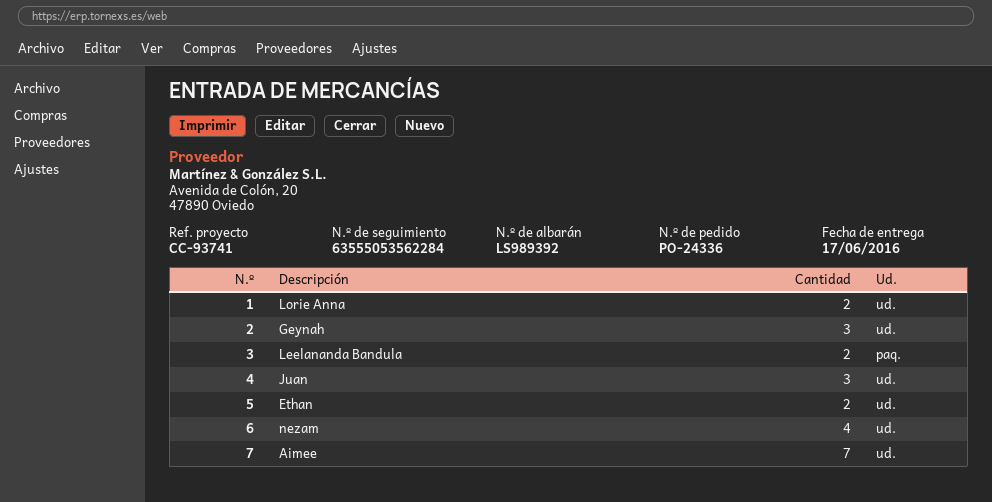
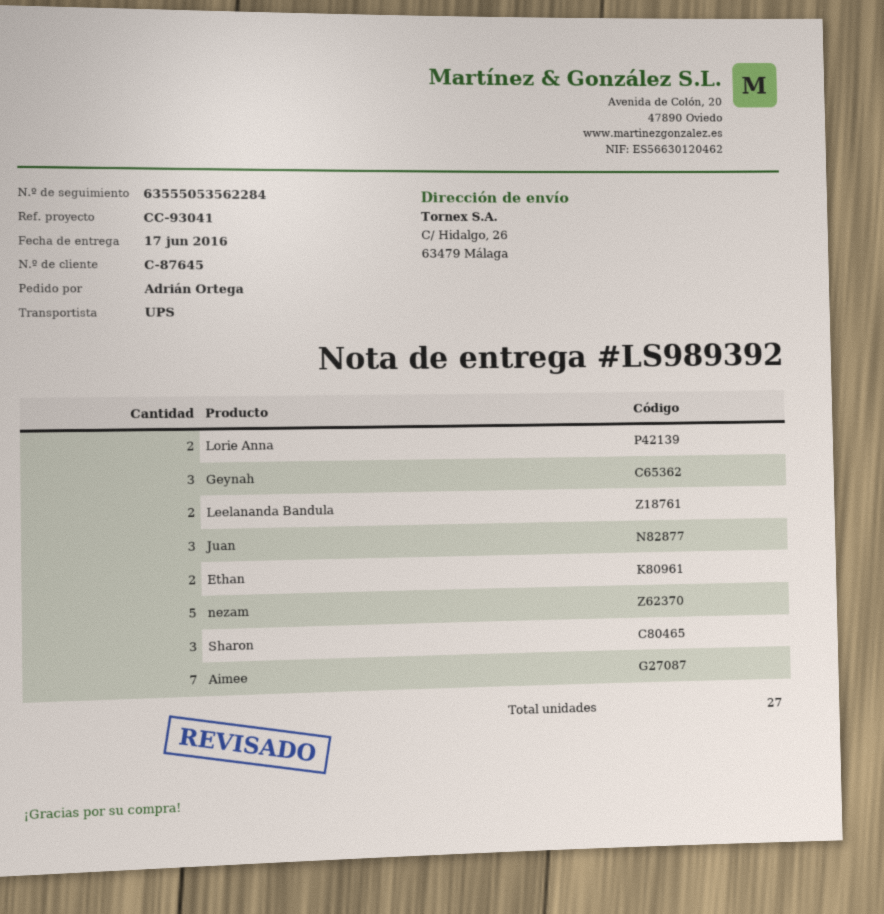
reference: CC-93741 -> CC-93041
nezam: 4 -> 5
Sharon: none -> 3

